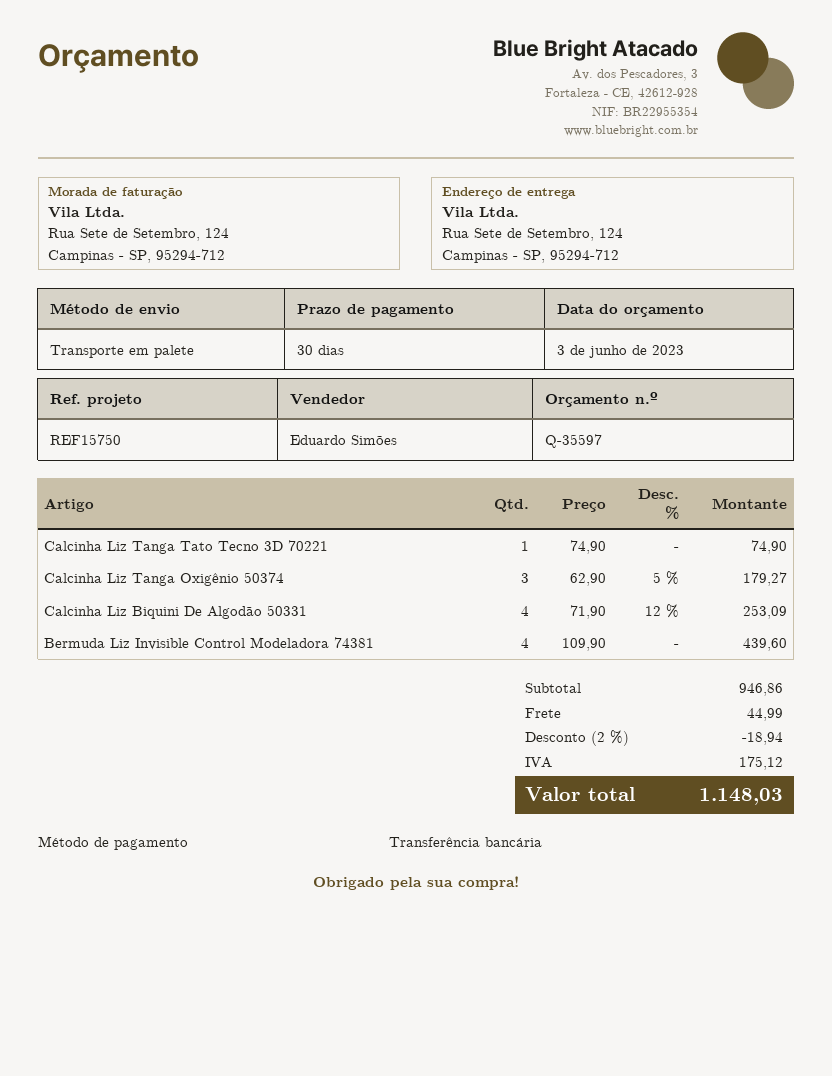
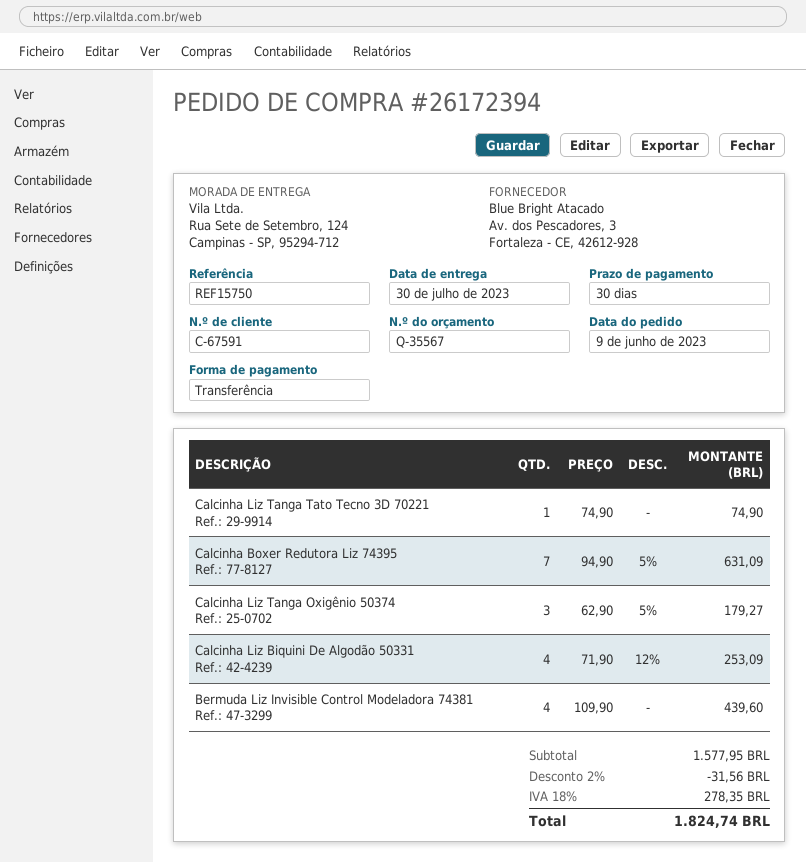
quote number: Q-35597 -> Q-35567
Calcinha Boxer Redutora Liz 74395: none -> 7 x 94.90 - 5% = 631.09
subtotal: 946.86 -> 1577.95
discount: 2% = 18.94 -> 2% = 31.56
shipping: 44.99 -> none
tax: 175.12 -> 278.35
total: 1148.03 -> 1824.74

